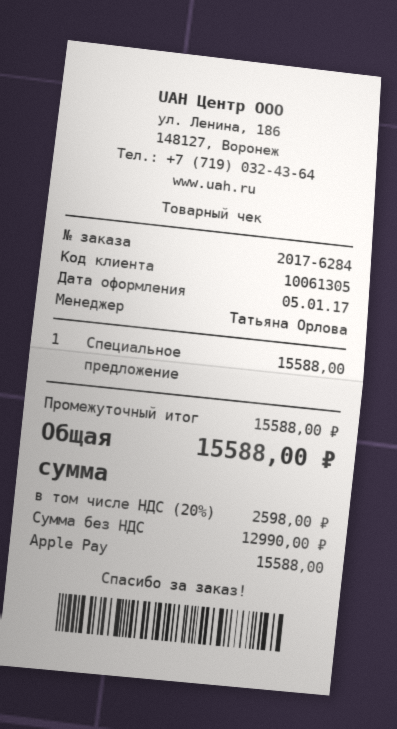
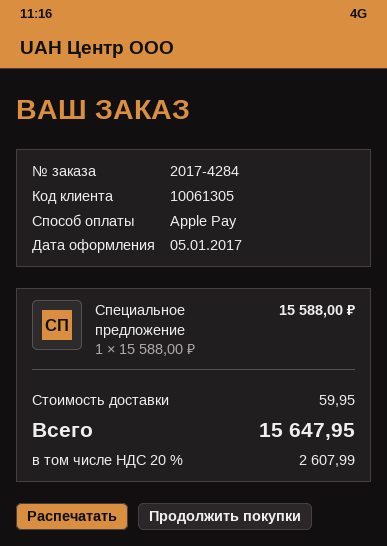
order number: 2017-6284 -> 2017-4284
shipping: none -> 59.95
tax: 20% = 2598.00 -> 20% = 2607.99
total: 15588.00 -> 15647.95

